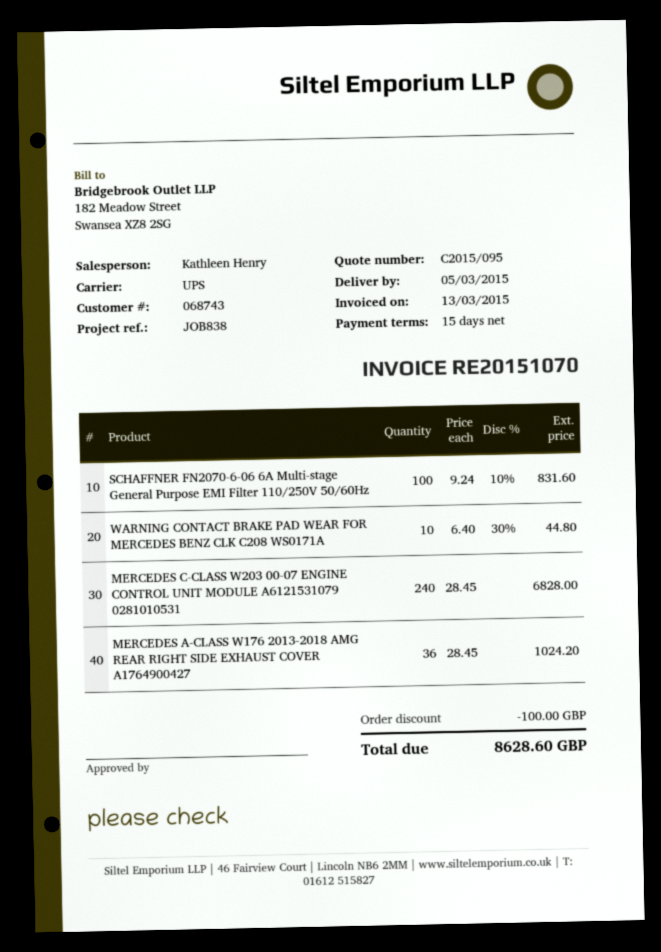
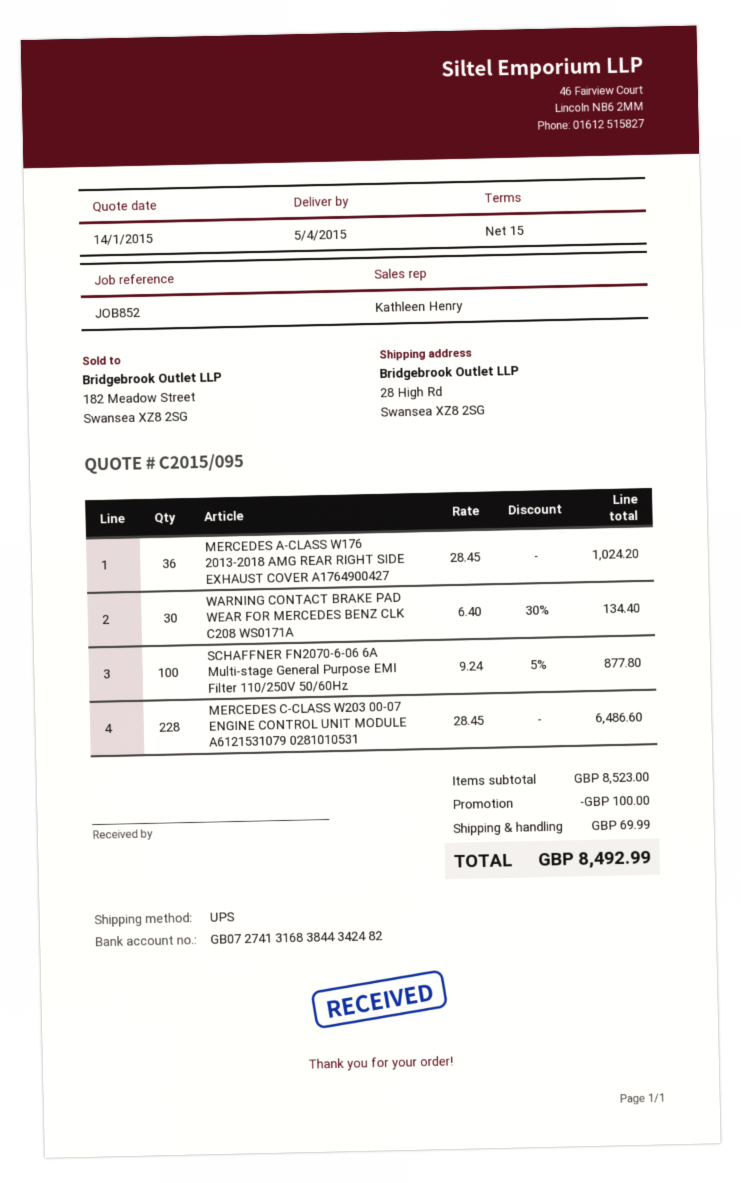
delivery date: 2015-03-05 -> 2015-04-05
reference: JOB838 -> JOB852
SCHAFFNER FN2070-6-06 6A Multi-stage General Purpose EMI Filter 110/250V 50/60Hz: 100 x 9.24 - 10% = 831.60 -> 100 x 9.24 - 5% = 877.80
WARNING CONTACT BRAKE PAD WEAR FOR MERCEDES BENZ CLK C208 WS0171A: 10 x 6.40 - 30% = 44.80 -> 30 x 6.40 - 30% = 134.40
MERCEDES C-CLASS W203 00-07 ENGINE CONTROL UNIT MODULE A6121531079 0281010531: 240 x 28.45 = 6828.00 -> 228 x 28.45 = 6486.60
shipping: none -> 69.99
total: 8628.60 -> 8492.99

